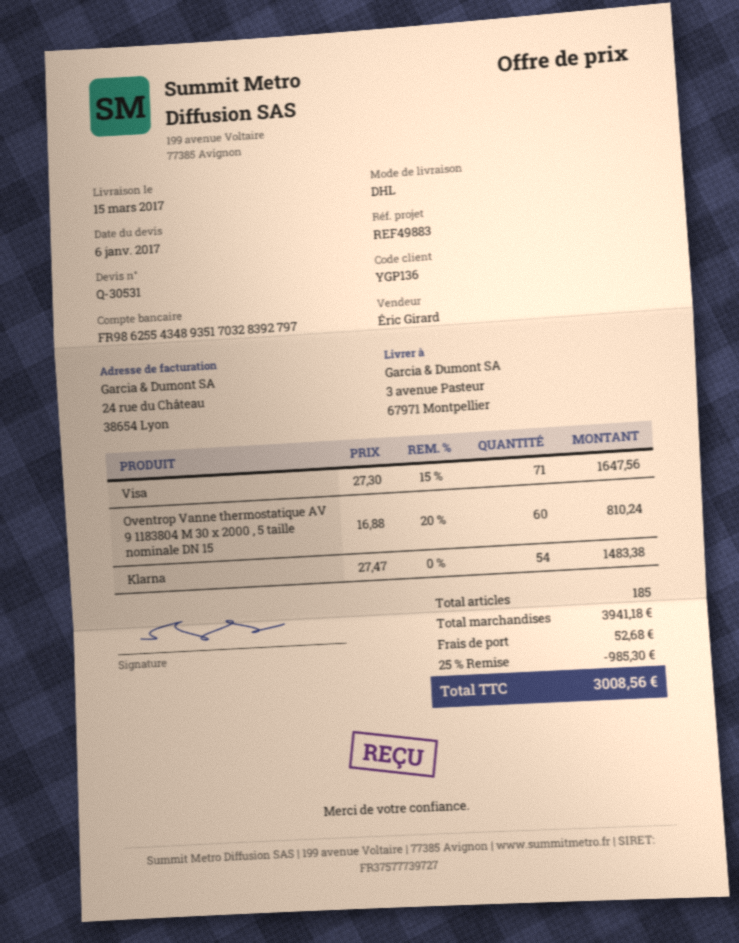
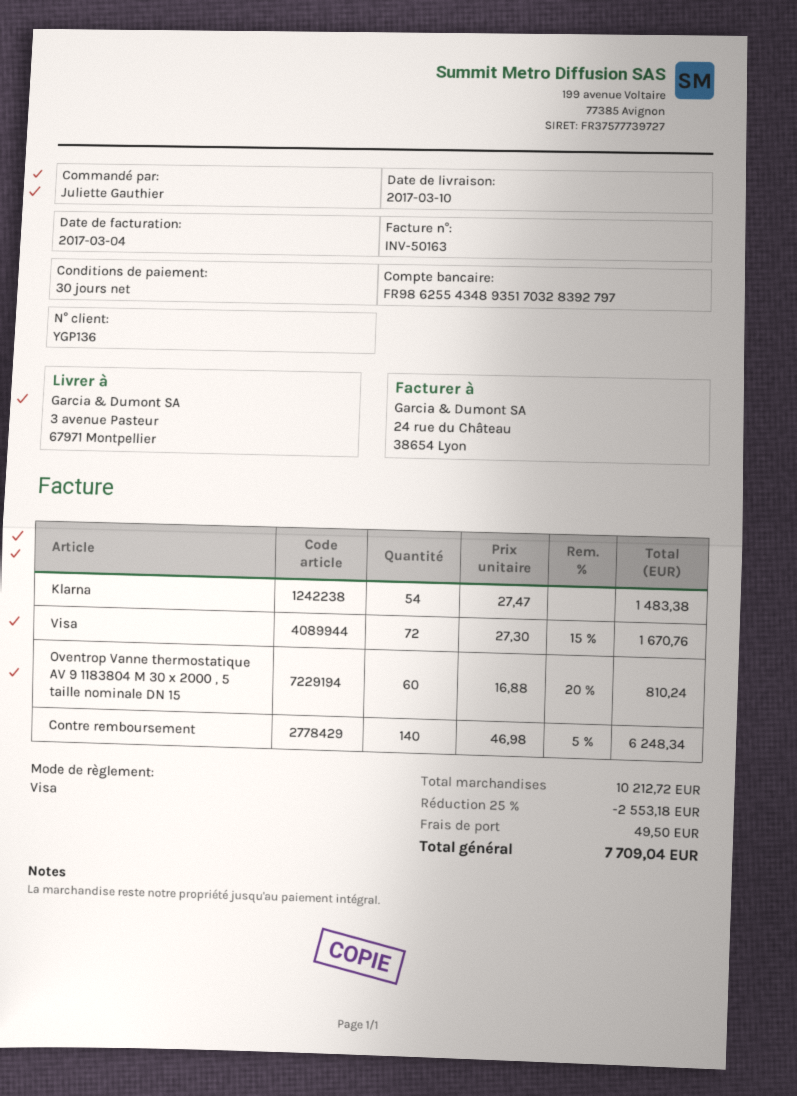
delivery date: 2017-03-15 -> 2017-03-10
Visa: 71 x 27.30 - 15% = 1647.56 -> 72 x 27.30 - 15% = 1670.76
Contre remboursement: none -> 140 x 46.98 - 5% = 6248.34
subtotal: 3941.18 -> 10212.72
discount: 25% = 985.30 -> 25% = 2553.18
shipping: 52.68 -> 49.50
total: 3008.56 -> 7709.04

